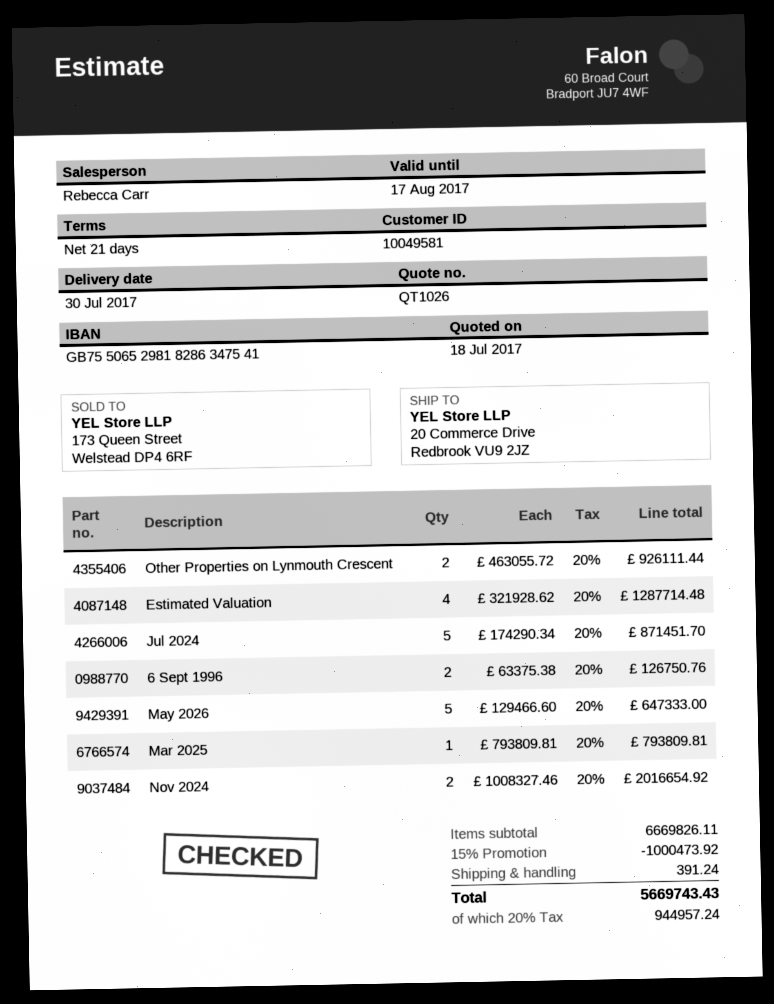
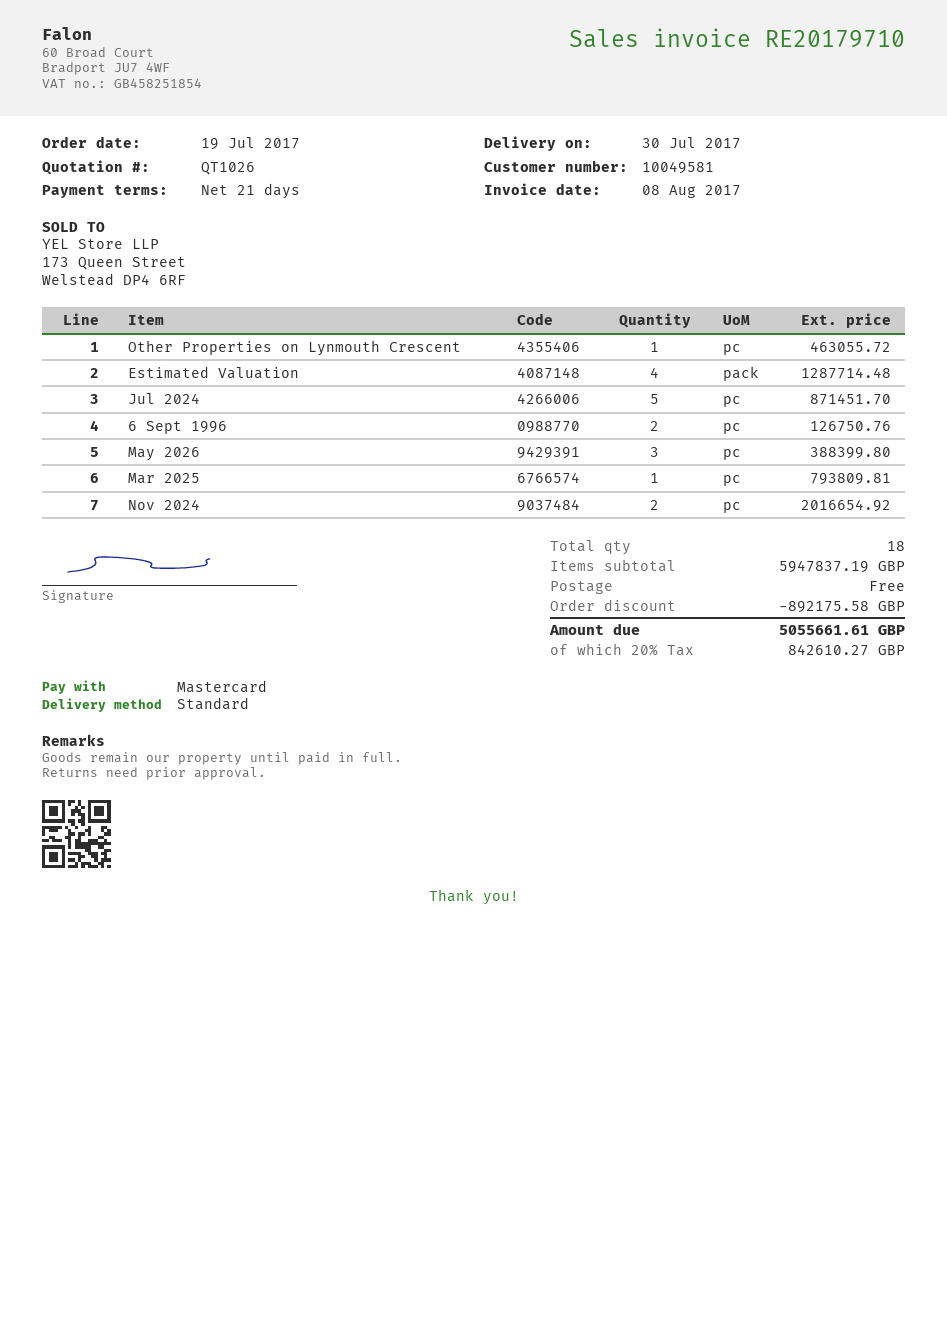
Other Properties on Lynmouth Crescent: 2 for 926111.44 -> 1 for 463055.72
May 2026: 5 for 647333.00 -> 3 for 388399.80
subtotal: 6669826.11 -> 5947837.19
discount: 1000473.92 -> 892175.58
shipping: 391.24 -> 0.00
tax: 20% = 944957.24 -> 20% = 842610.27
total: 5669743.43 -> 5055661.61

